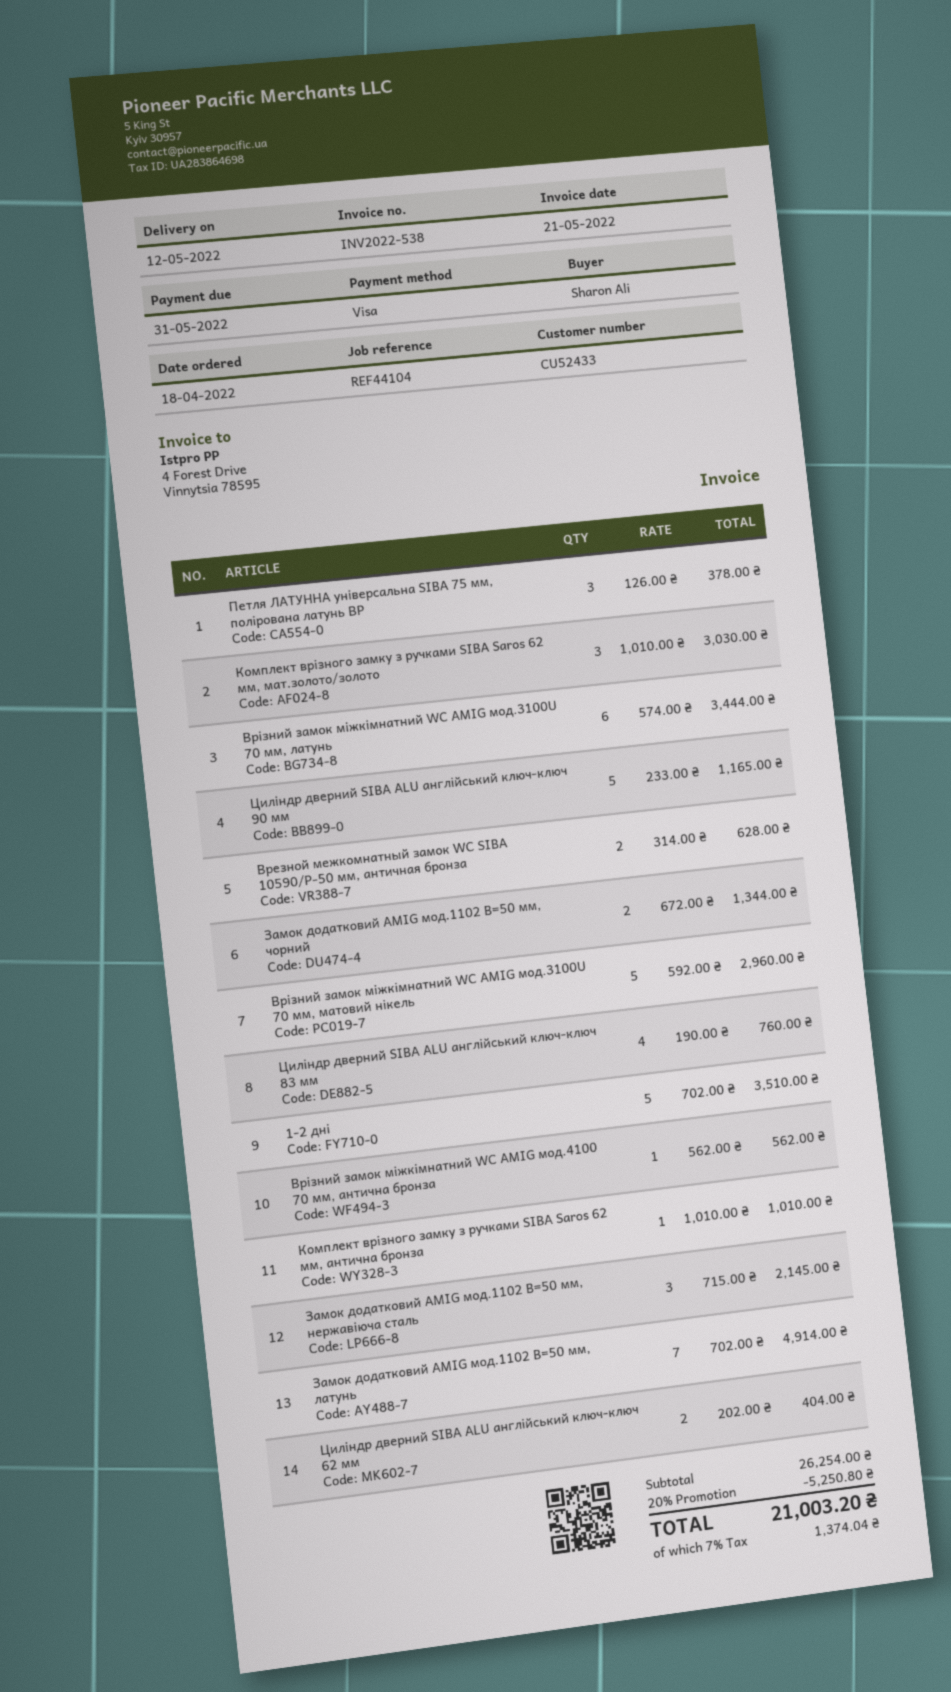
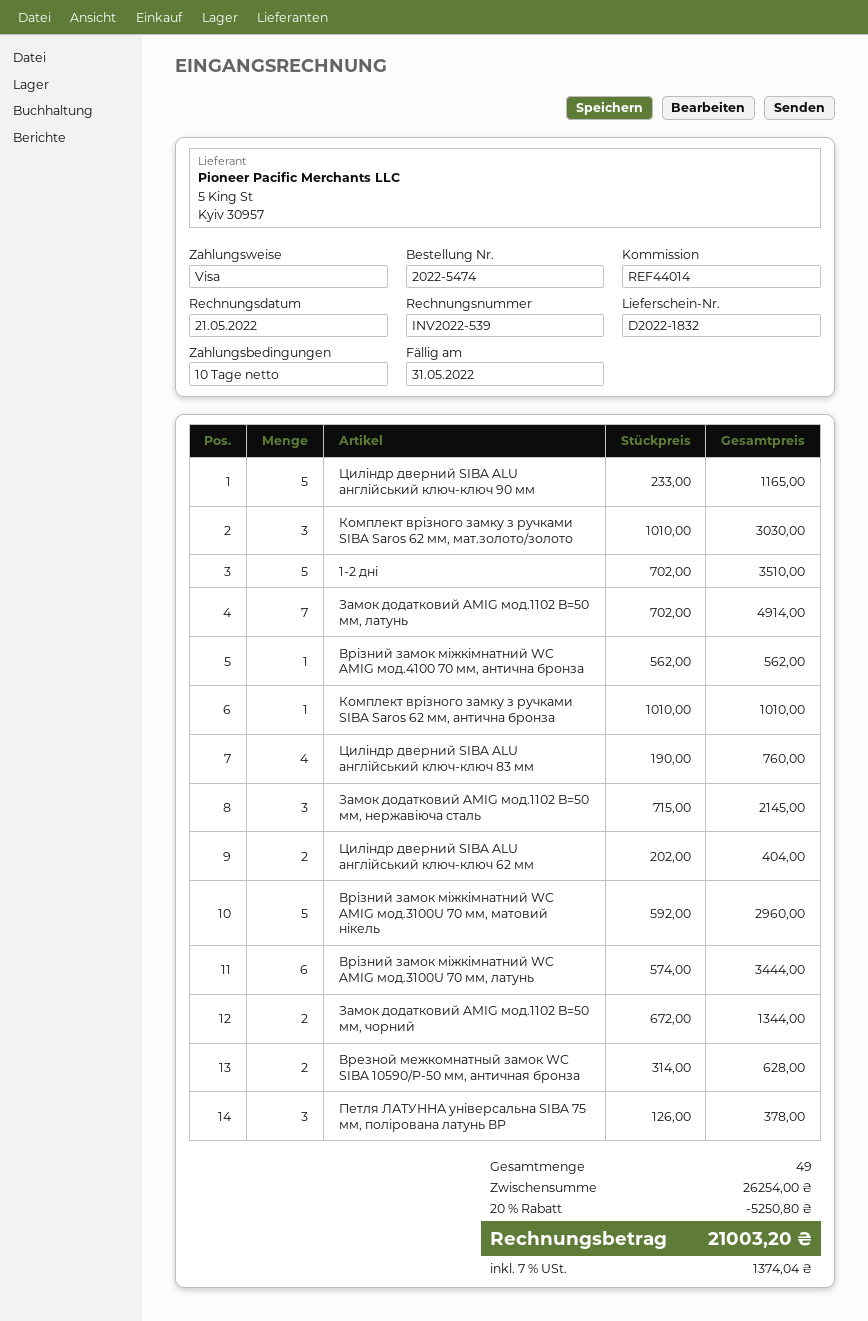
invoice number: INV2022-538 -> INV2022-539
reference: REF44104 -> REF44014

